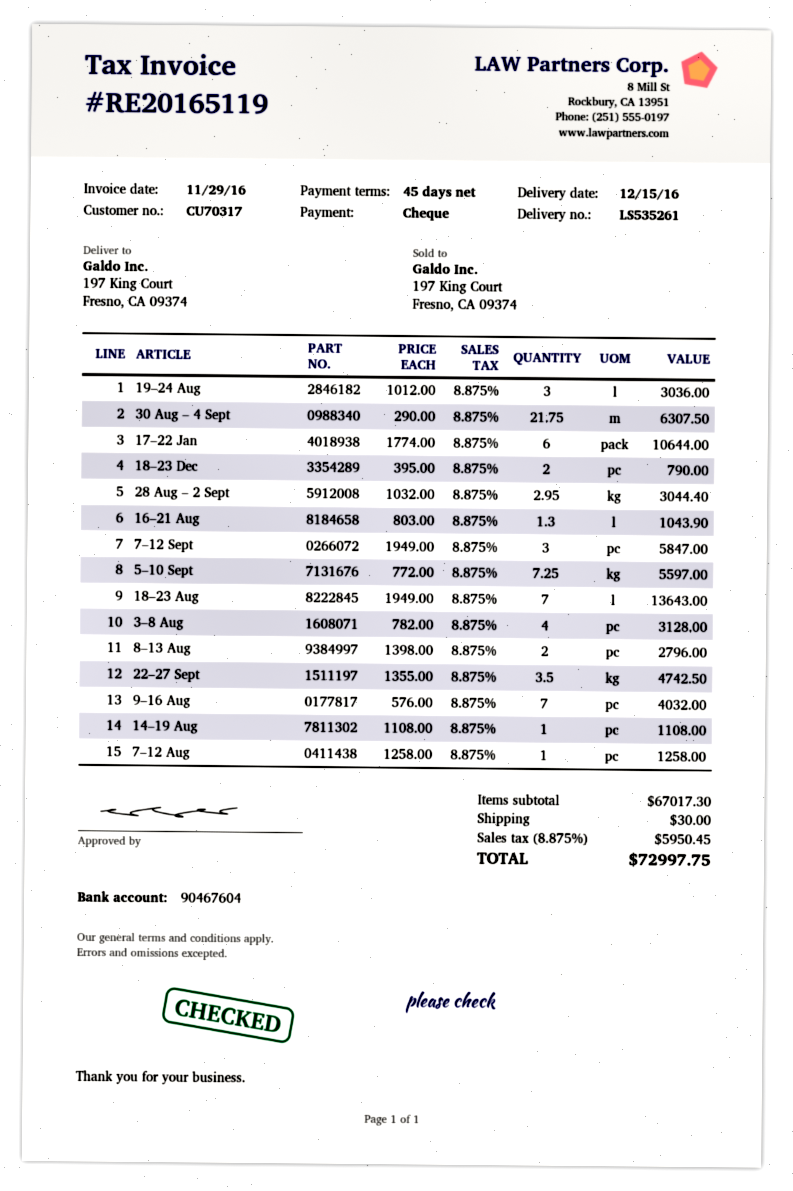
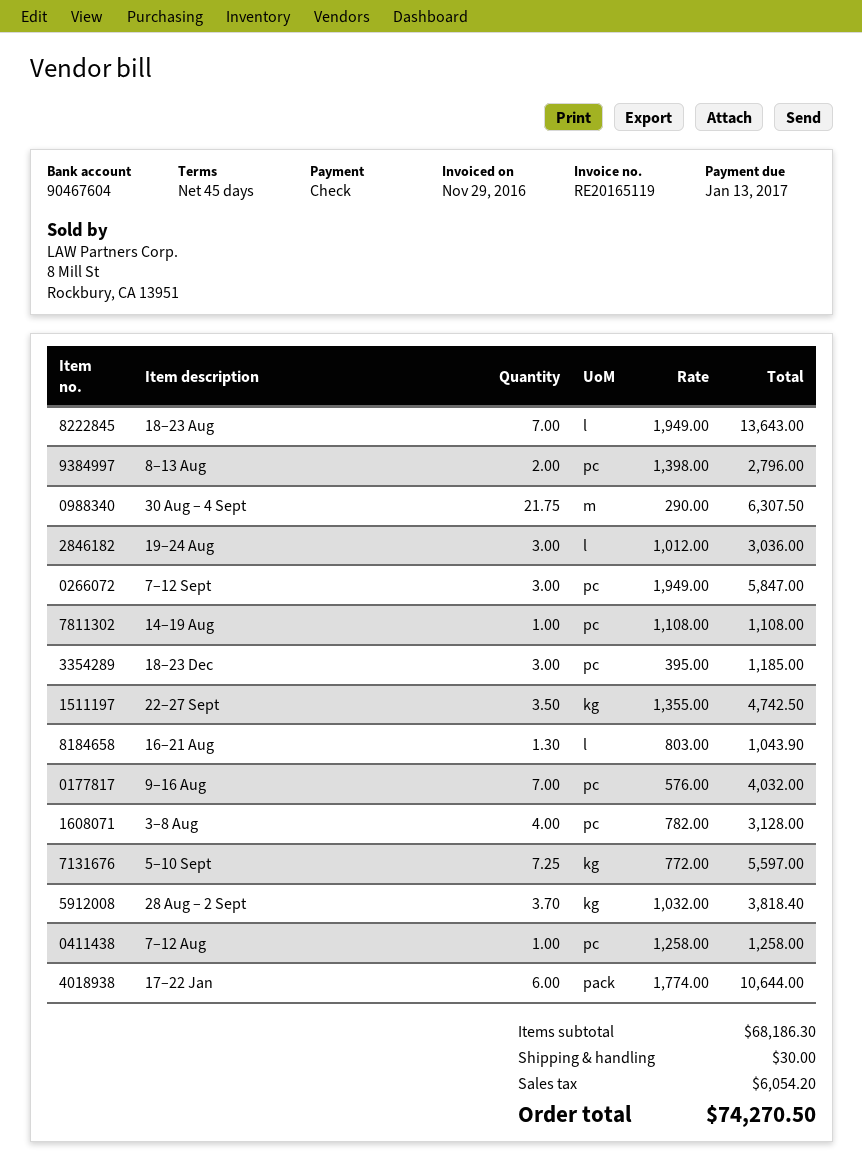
18–23 Dec: 2 x 395.00 = 790.00 -> 3 x 395.00 = 1185.00
28 Aug – 2 Sept: 2.95 x 1032.00 = 3044.40 -> 3.7 x 1032.00 = 3818.40
subtotal: 67017.30 -> 68186.30
tax: 5950.45 -> 6054.20
total: 72997.75 -> 74270.50

